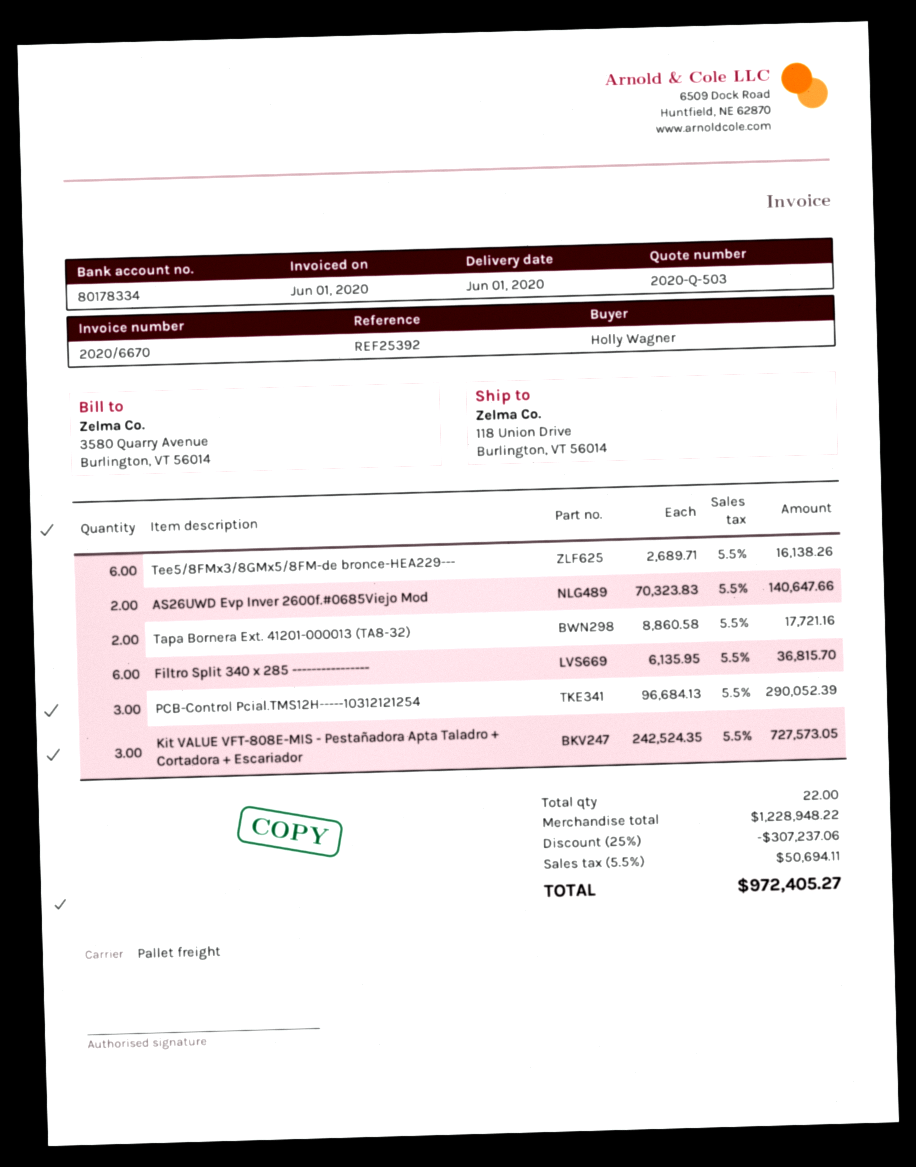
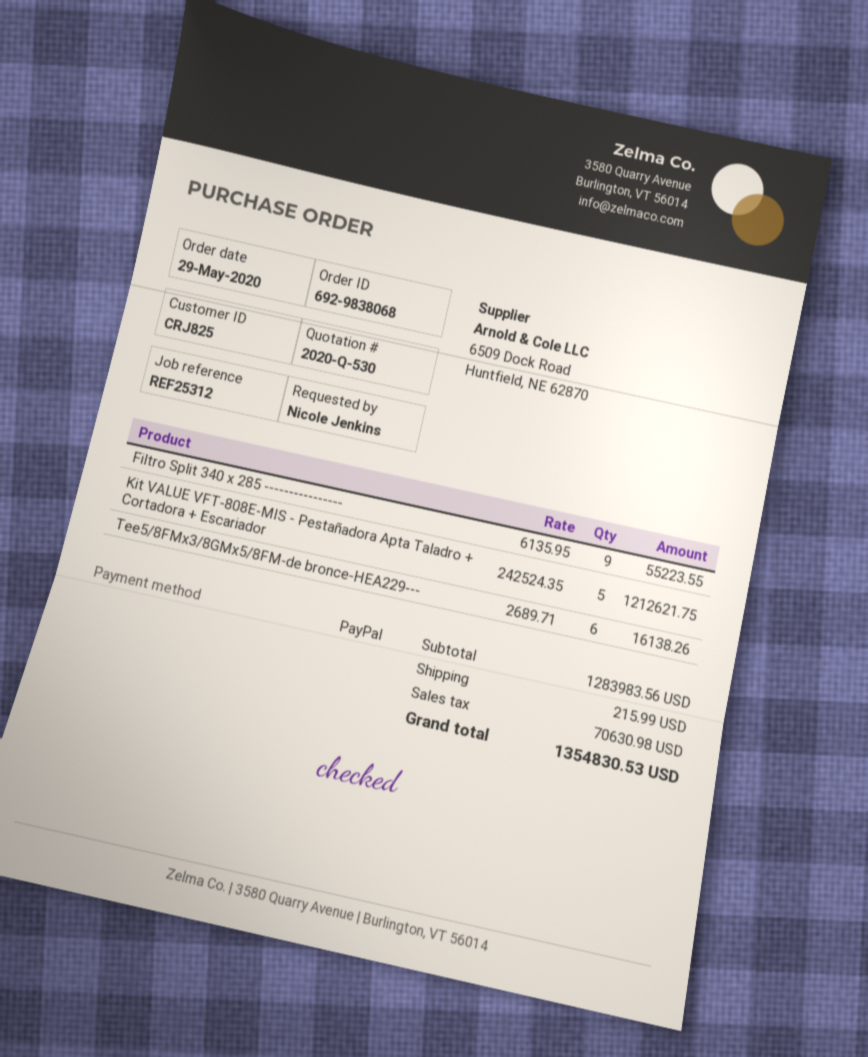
quote number: 2020-Q-503 -> 2020-Q-530
reference: REF25392 -> REF25312
ordered by: Holly Wagner -> Nicole Jenkins
AS26UWD Evp Inver 2600f.#0685Viejo Mod: 2 x 70323.83 = 140647.66 -> none
Tapa Bornera Ext. 41201-000013 (TA8-32): 2 x 8860.58 = 17721.16 -> none
Filtro Split 340 x 285 ----------------: 6 x 6135.95 = 36815.70 -> 9 x 6135.95 = 55223.55
PCB-Control Pcial.TMS12H-----10312121254: 3 x 96684.13 = 290052.39 -> none
Kit VALUE VFT-808E-MIS - Pestañadora Apta Taladro + Cortadora + Escariador: 3 x 242524.35 = 727573.05 -> 5 x 242524.35 = 1212621.75
subtotal: 1228948.22 -> 1283983.56
discount: 25% = 307237.06 -> none
shipping: none -> 215.99
tax: 50694.11 -> 70630.98
total: 972405.27 -> 1354830.53

